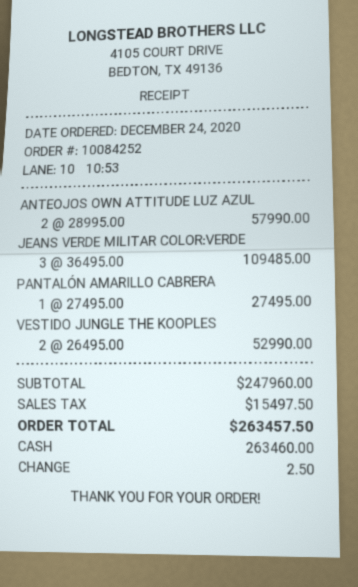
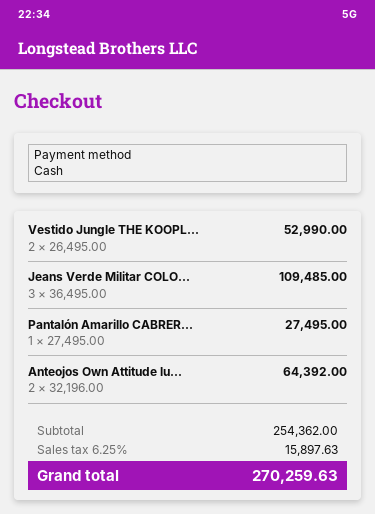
ANTEOJOS OWN ATTITUDE LUZ AZUL: 2 x 28995.00 = 57990.00 -> 2 x 32196.00 = 64392.00
subtotal: 247960.00 -> 254362.00
tax: 15497.50 -> 15897.63
total: 263457.50 -> 270259.63

